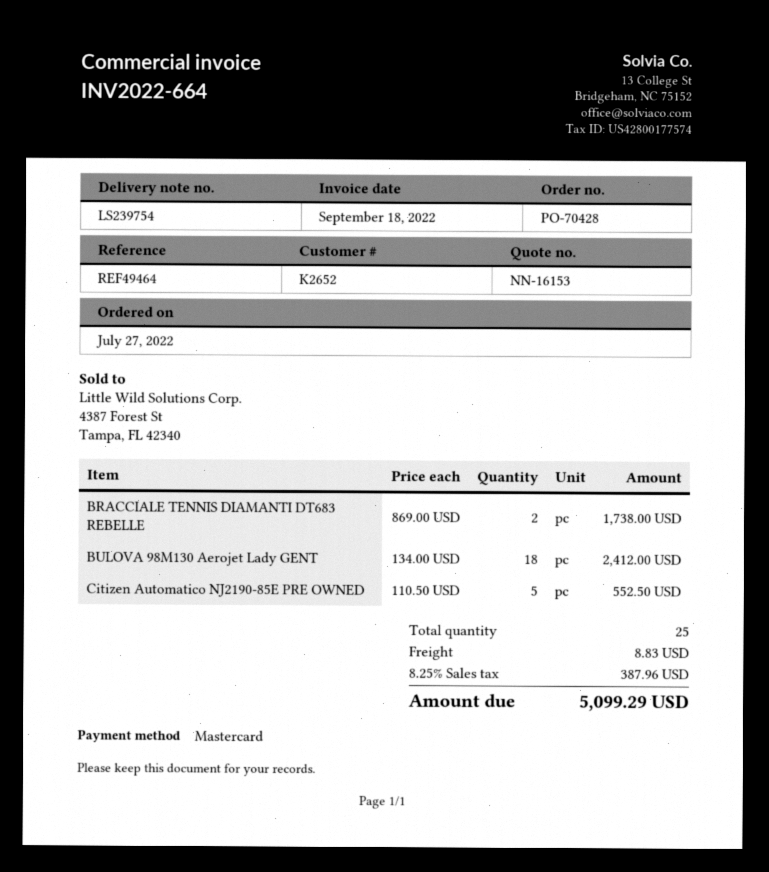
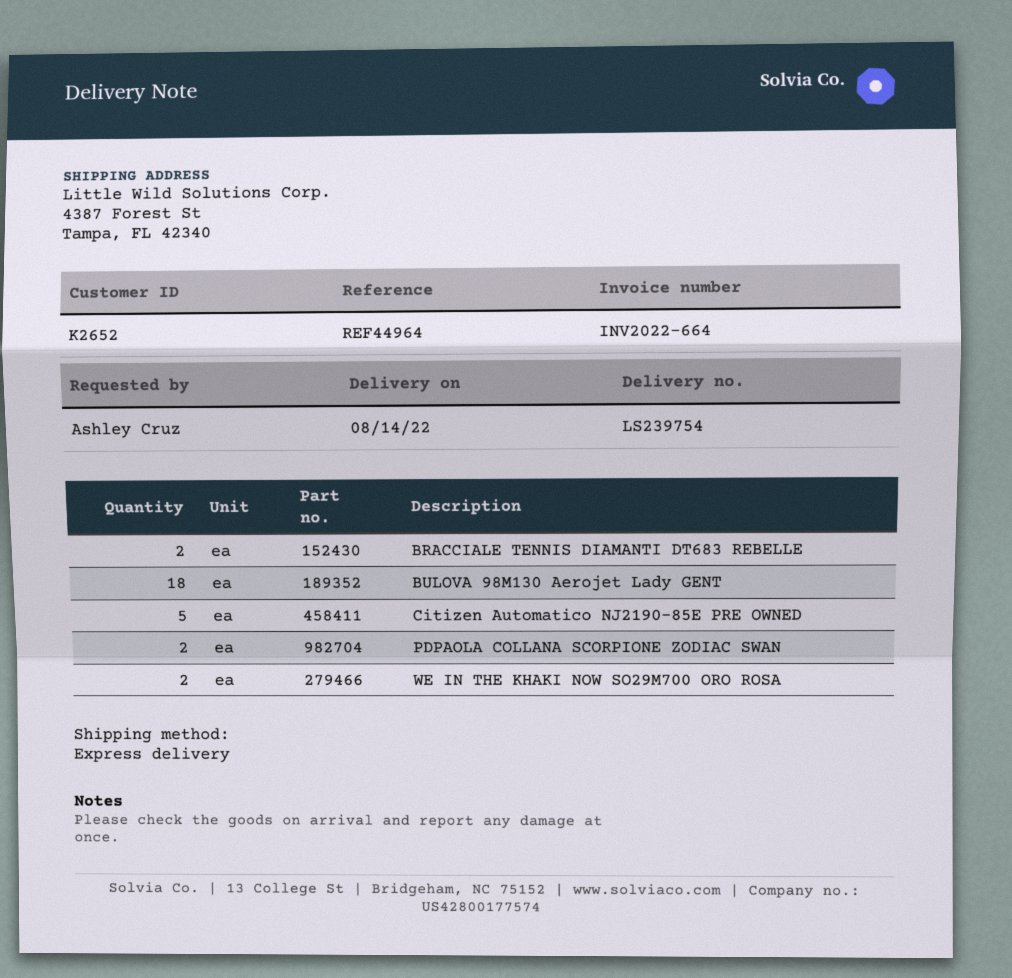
reference: REF49464 -> REF44964
PDPAOLA COLLANA SCORPIONE ZODIAC SWAN: none -> 2
WE IN THE KHAKI NOW SO29M700 ORO ROSA: none -> 2

